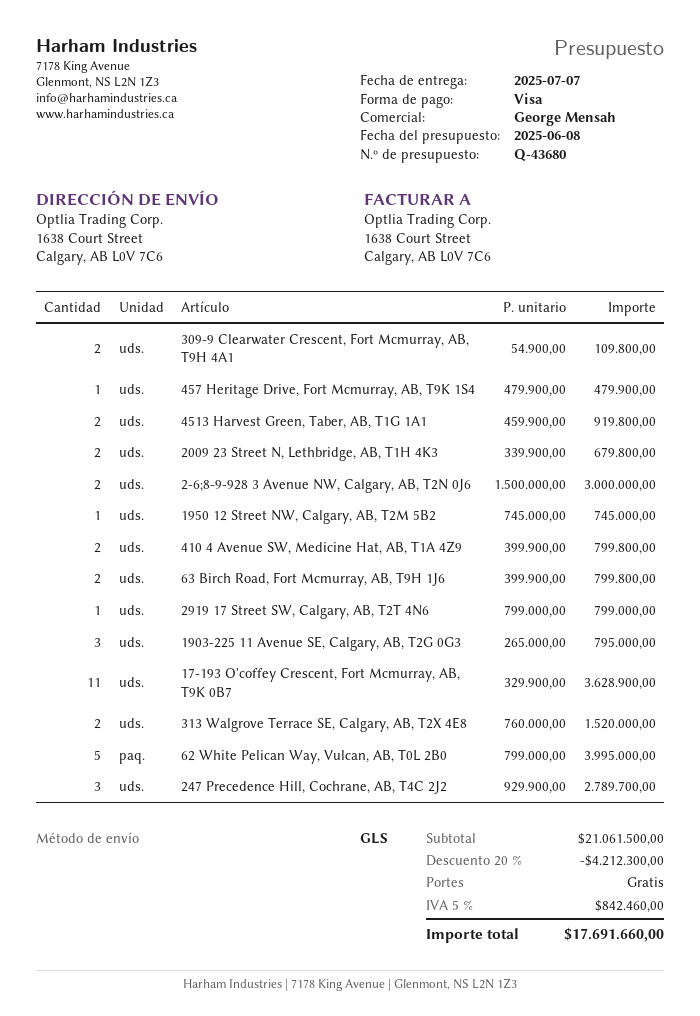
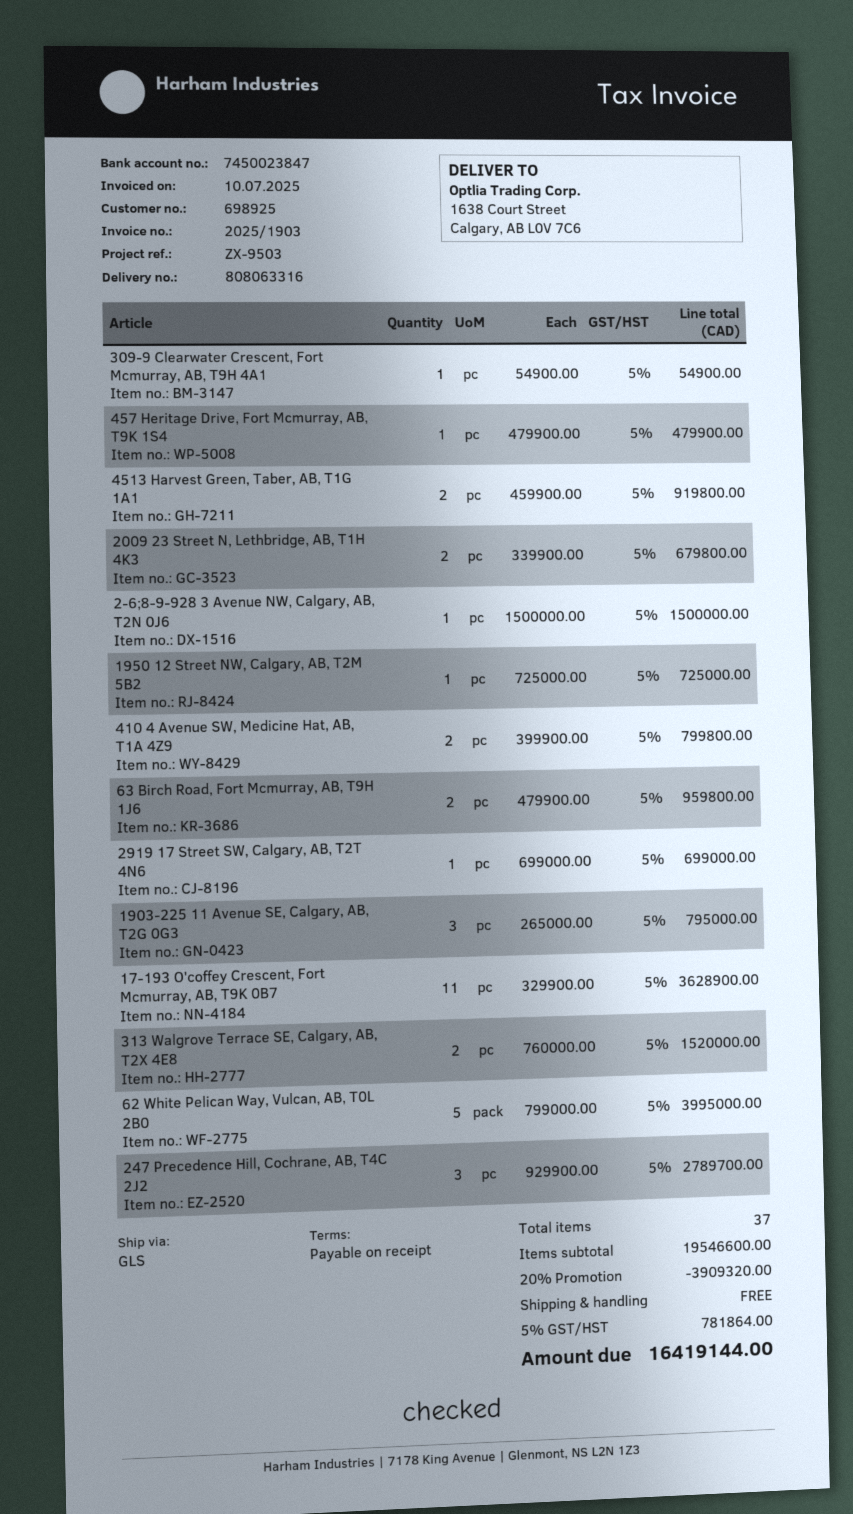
309-9 Clearwater Crescent, Fort Mcmurray, AB, T9H 4A1: 2 x 54900.00 = 109800.00 -> 1 x 54900.00 = 54900.00
2-6;8-9-928 3 Avenue NW, Calgary, AB, T2N 0J6: 2 x 1500000.00 = 3000000.00 -> 1 x 1500000.00 = 1500000.00
1950 12 Street NW, Calgary, AB, T2M 5B2: 1 x 745000.00 = 745000.00 -> 1 x 725000.00 = 725000.00
63 Birch Road, Fort Mcmurray, AB, T9H 1J6: 2 x 399900.00 = 799800.00 -> 2 x 479900.00 = 959800.00
2919 17 Street SW, Calgary, AB, T2T 4N6: 1 x 799000.00 = 799000.00 -> 1 x 699000.00 = 699000.00
subtotal: 21061500.00 -> 19546600.00
discount: 20% = 4212300.00 -> 20% = 3909320.00
tax: 5% = 842460.00 -> 5% = 781864.00
total: 17691660.00 -> 16419144.00

